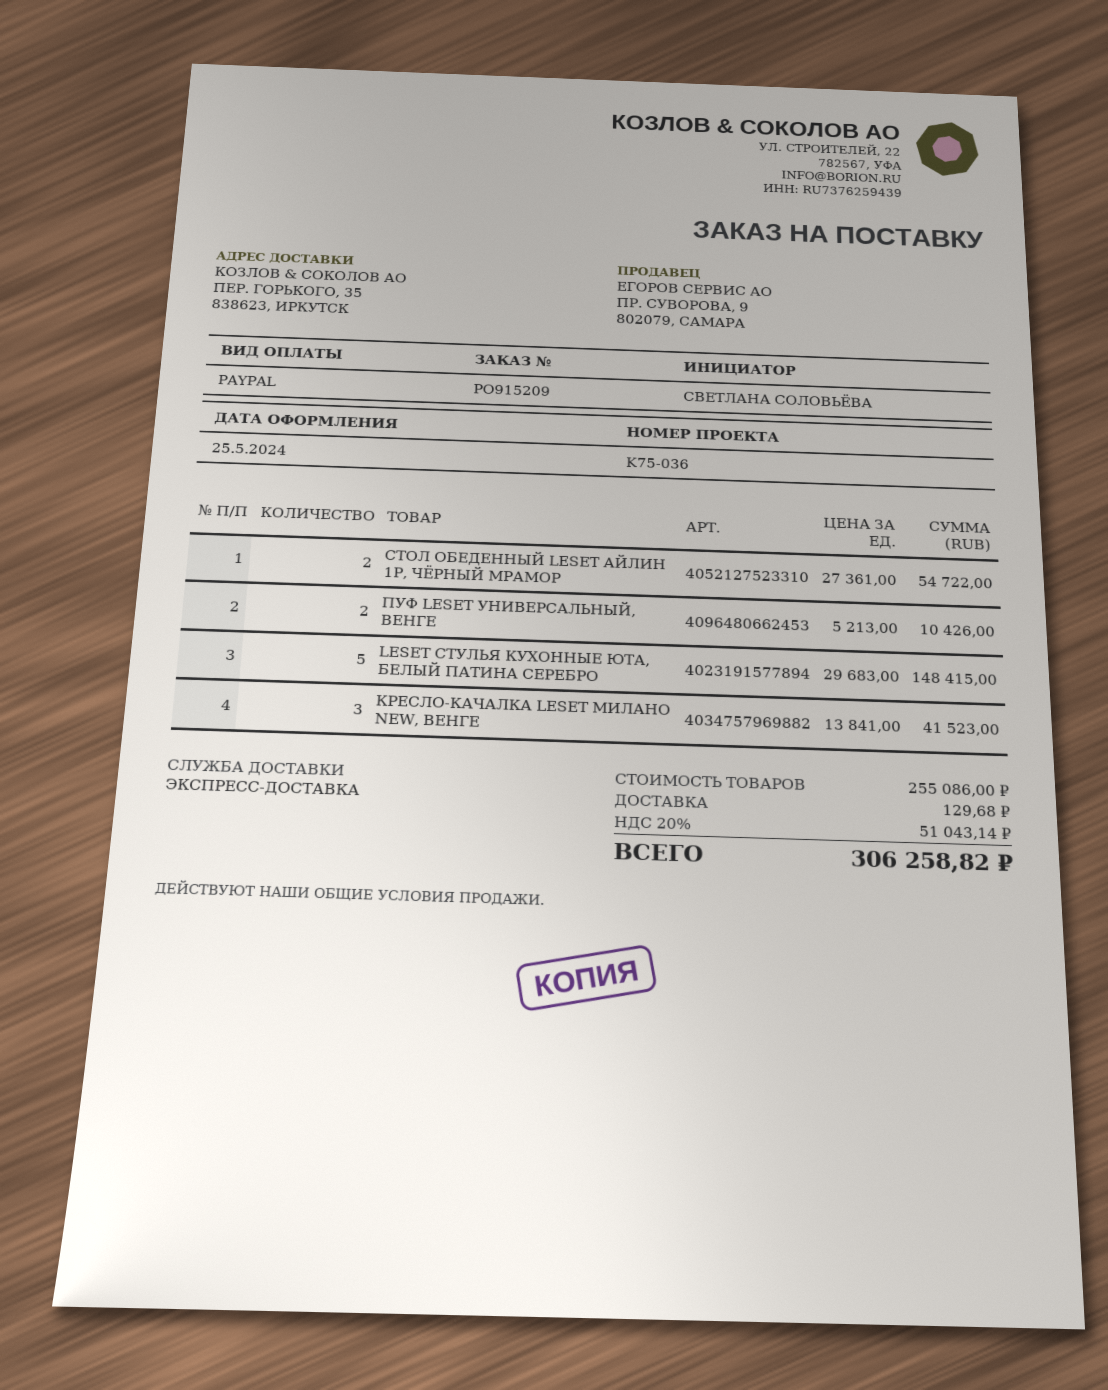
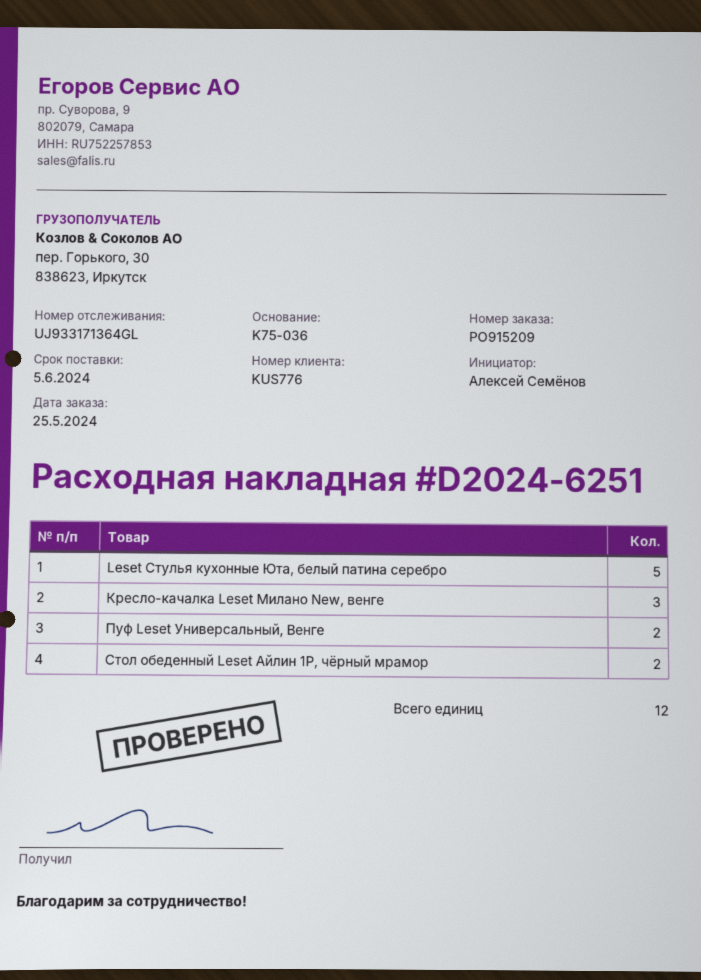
ordered by: СВЕТЛАНА СОЛОВЬЁВА -> Алексей Семёнов
ship to: ПЕР. ГОРЬКОГО, 35, 838623, ИРКУТСК -> пер. Горького, 30, 838623, Иркутск

